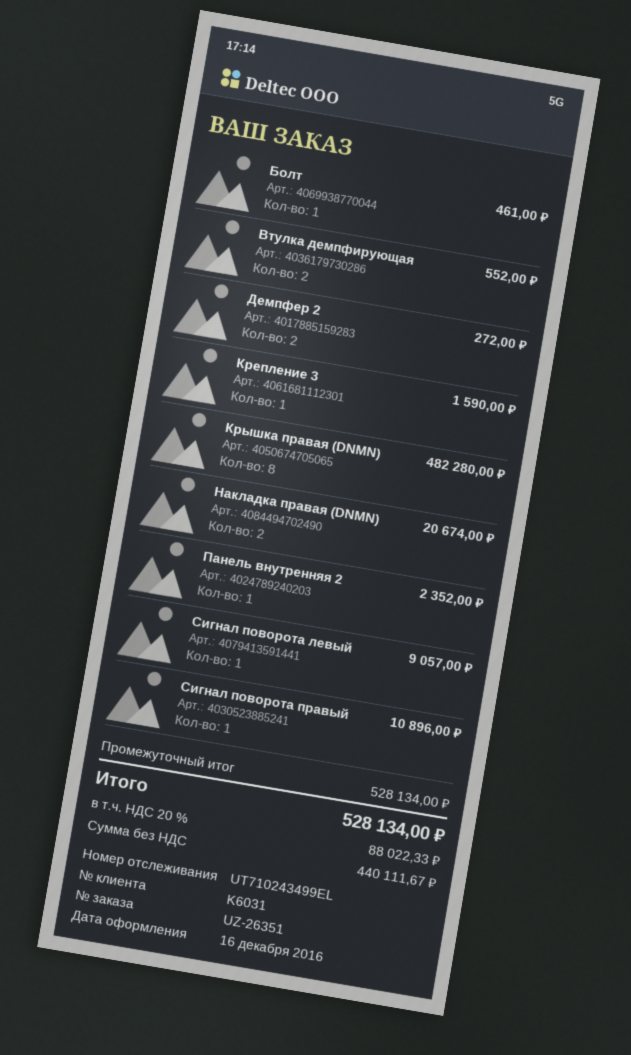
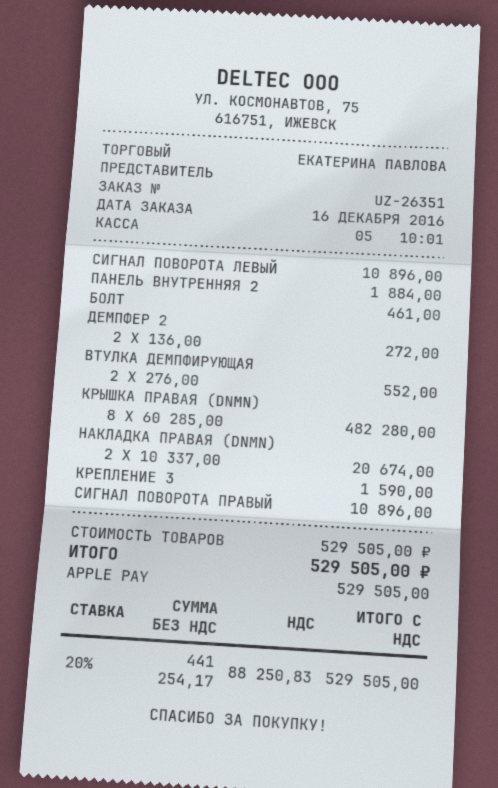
Панель внутренняя 2: 1 for 2352.00 -> 1 for 1884.00
Сигнал поворота левый: 1 for 9057.00 -> 1 for 10896.00
subtotal: 528134.00 -> 529505.00
net: 440111.67 -> 441254.17
tax: 20% = 88022.33 -> 20% = 88250.83
total: 528134.00 -> 529505.00

